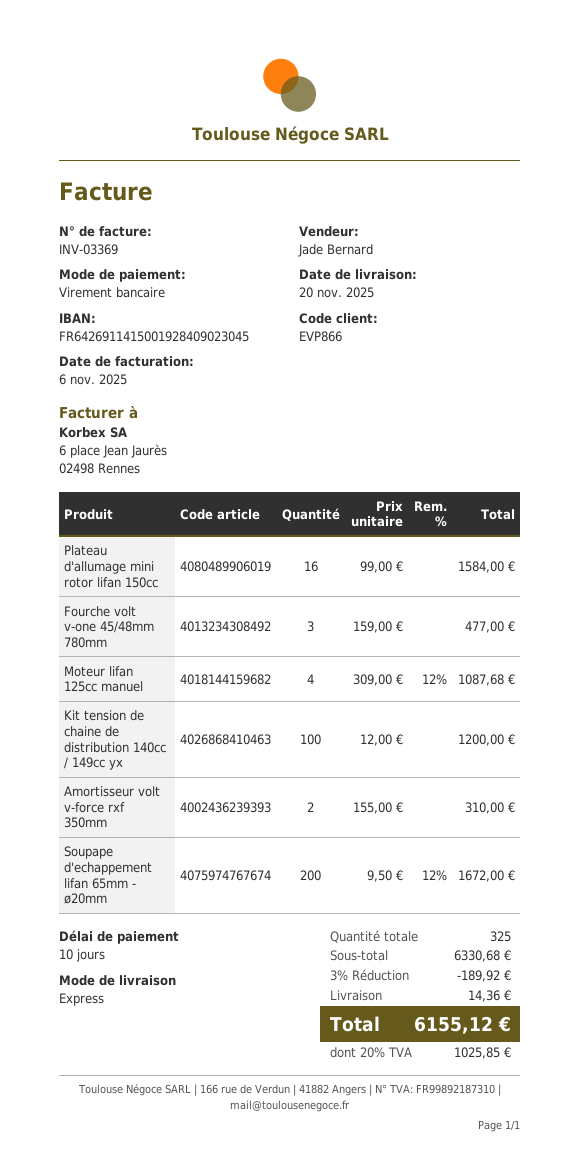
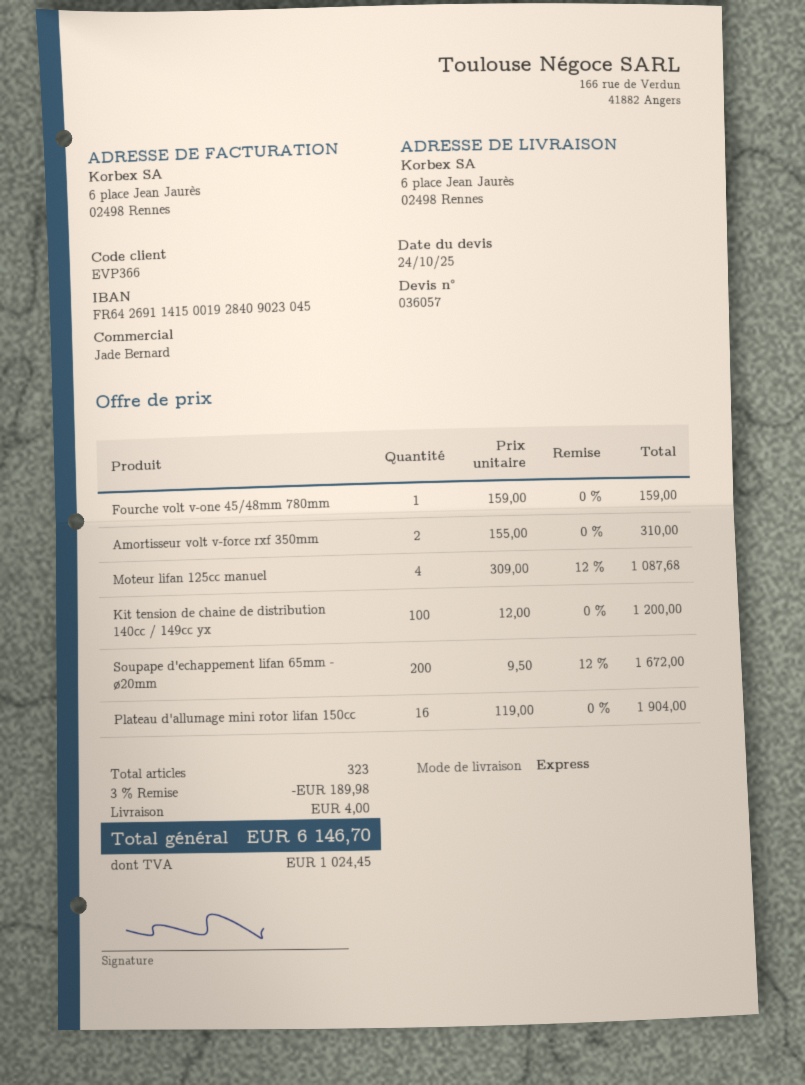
customer number: EVP866 -> EVP366
Plateau d'allumage mini rotor lifan 150cc: 16 x 99.00 = 1584.00 -> 16 x 119.00 = 1904.00
Fourche volt v-one 45/48mm 780mm: 3 x 159.00 = 477.00 -> 1 x 159.00 = 159.00
total quantity: 325 -> 323
discount: 3% = 189.92 -> 3% = 189.98
shipping: 14.36 -> 4.00
tax: 1025.85 -> 1024.45
total: 6155.12 -> 6146.70

